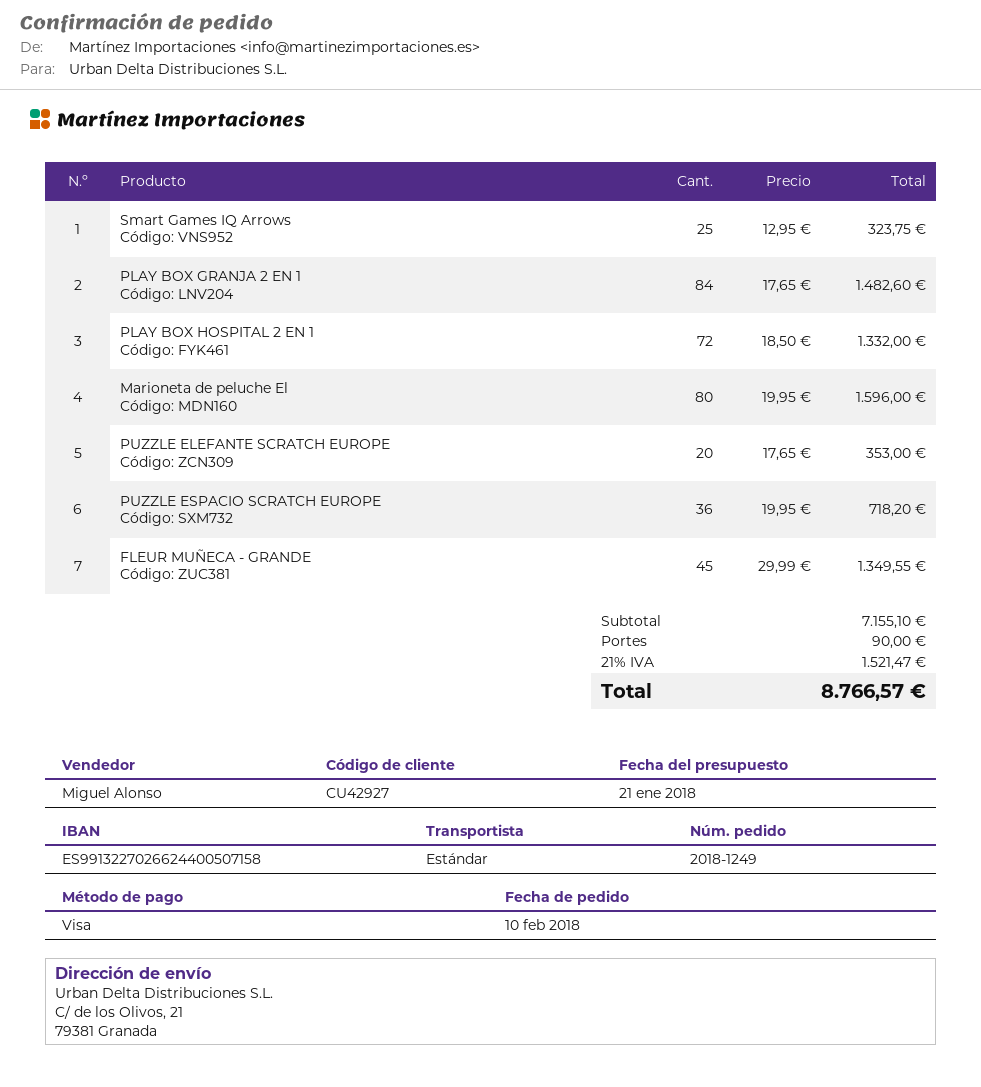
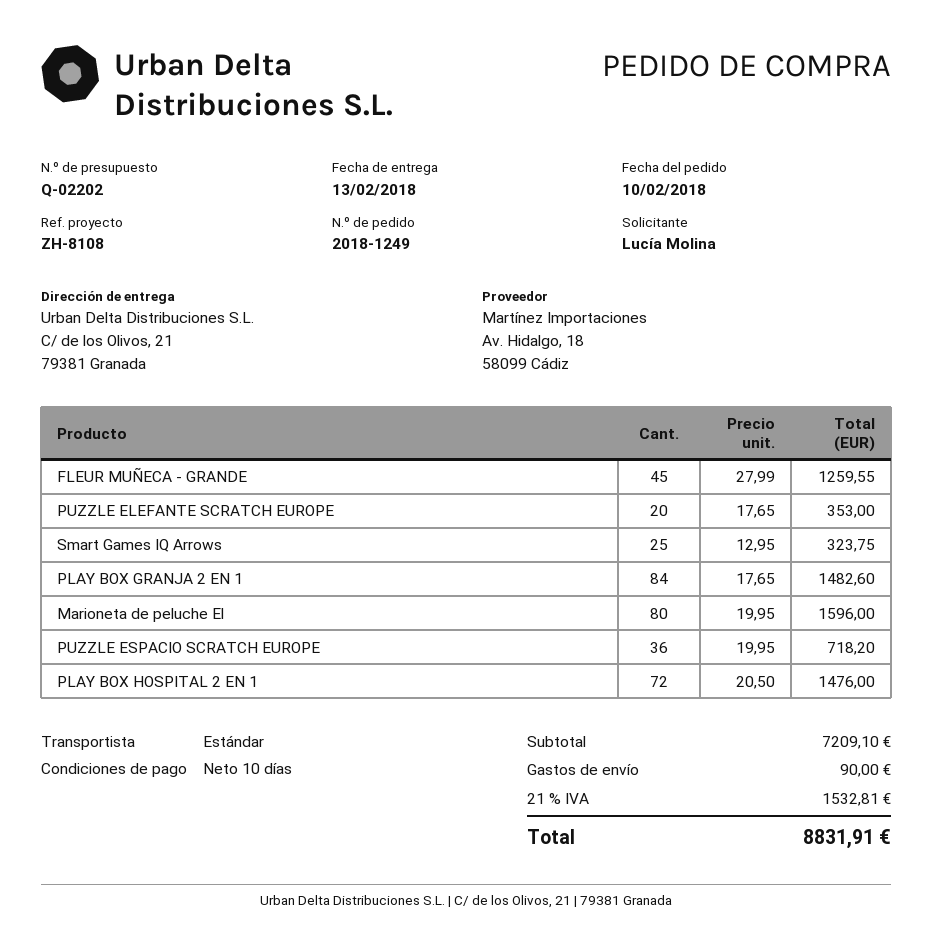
PLAY BOX HOSPITAL 2 EN 1: 72 x 18.50 = 1332.00 -> 72 x 20.50 = 1476.00
FLEUR MUÑECA - GRANDE: 45 x 29.99 = 1349.55 -> 45 x 27.99 = 1259.55
subtotal: 7155.10 -> 7209.10
tax: 21% = 1521.47 -> 21% = 1532.81
total: 8766.57 -> 8831.91

